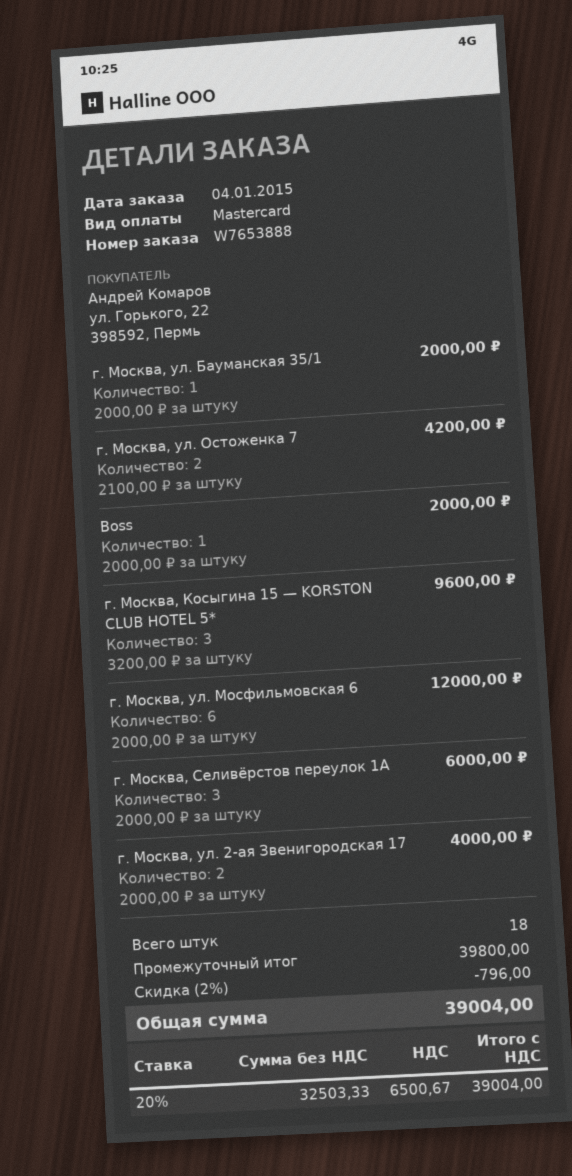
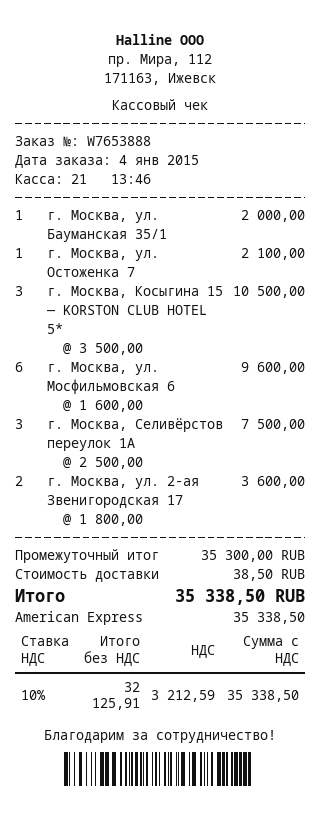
payment method: Mastercard -> American Express
г. Москва, ул. Остоженка 7: 2 x 2100.00 = 4200.00 -> 1 x 2100.00 = 2100.00
Boss: 1 x 2000.00 = 2000.00 -> none
г. Москва, Косыгина 15 — KORSTON CLUB HOTEL 5*: 3 x 3200.00 = 9600.00 -> 3 x 3500.00 = 10500.00
г. Москва, ул. Мосфильмовская 6: 6 x 2000.00 = 12000.00 -> 6 x 1600.00 = 9600.00
г. Москва, Селивёрстов переулок 1А: 3 x 2000.00 = 6000.00 -> 3 x 2500.00 = 7500.00
г. Москва, ул. 2-ая Звенигородская 17: 2 x 2000.00 = 4000.00 -> 2 x 1800.00 = 3600.00
subtotal: 39800.00 -> 35300.00
discount: 2% = 796.00 -> none
shipping: none -> 38.50
net: 32503.33 -> 32125.91
tax: 20% = 6500.67 -> 10% = 3212.59
total: 39004.00 -> 35338.50

